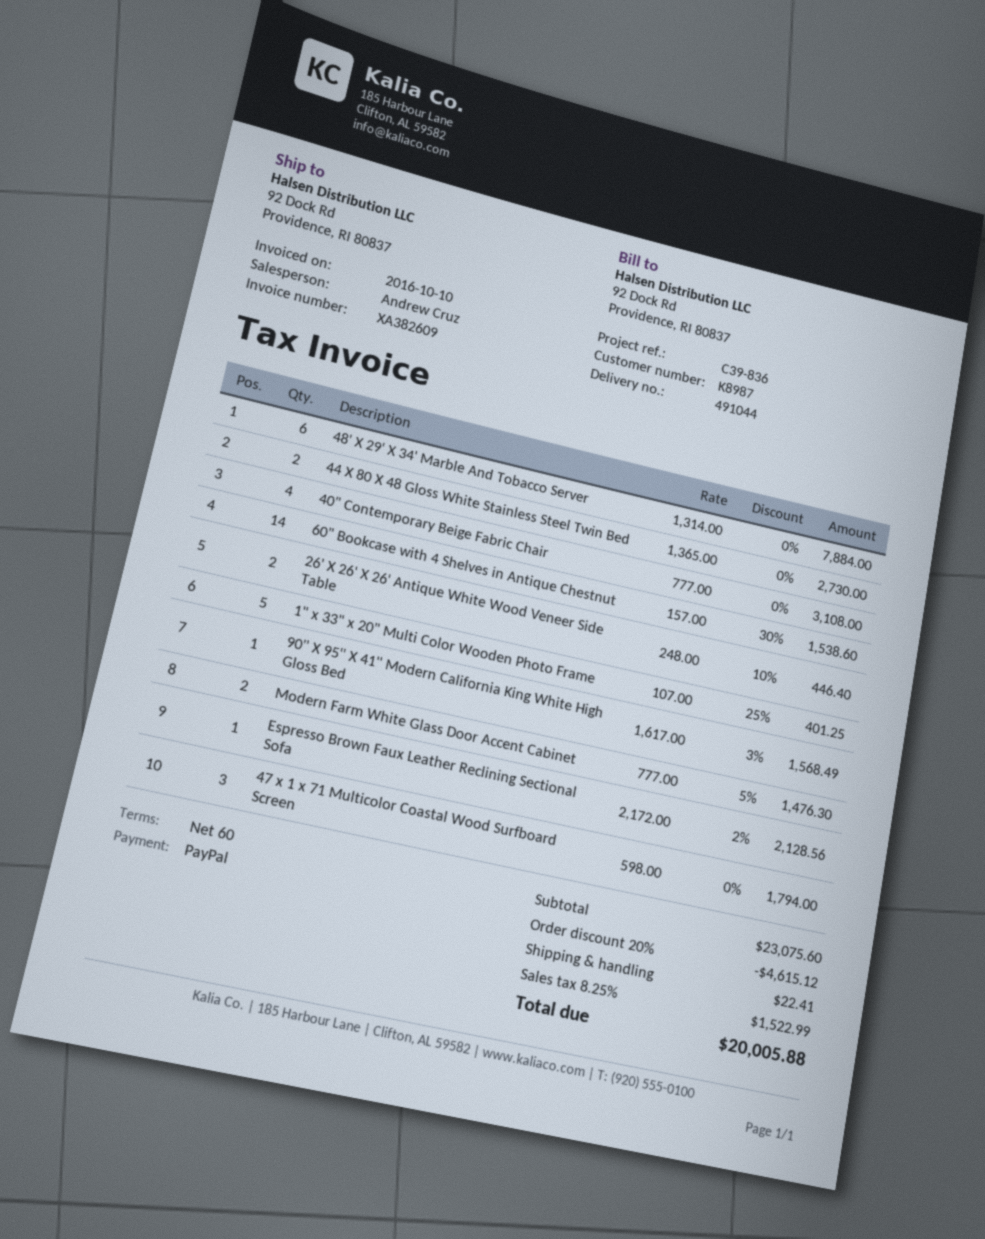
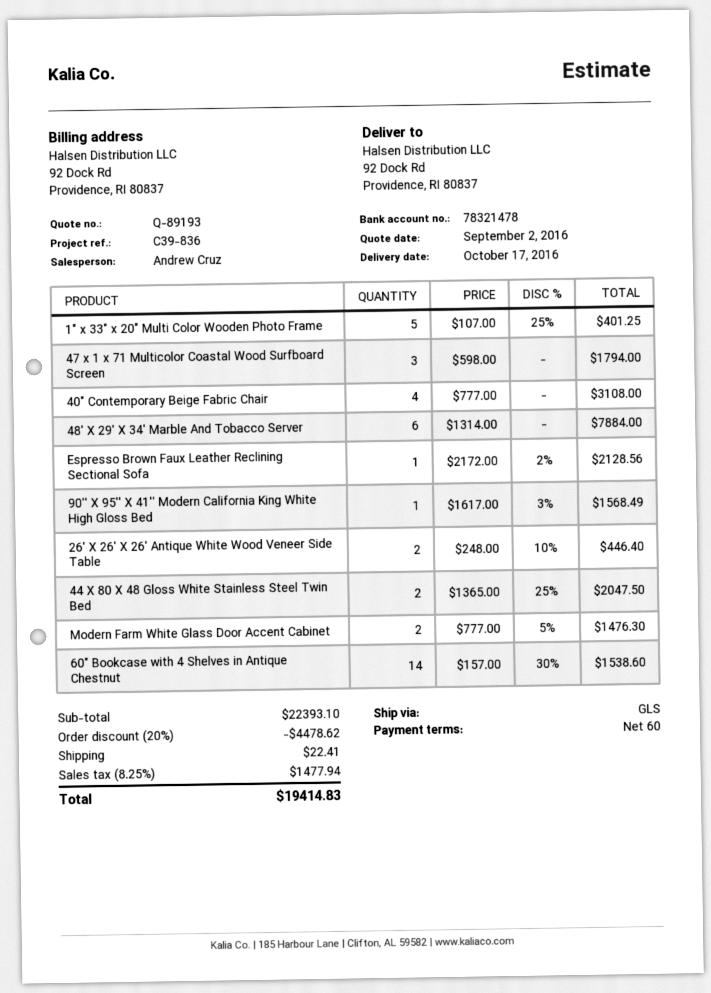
44 X 80 X 48 Gloss White Stainless Steel Twin Bed: 2 x 1365.00 = 2730.00 -> 2 x 1365.00 - 25% = 2047.50
subtotal: 23075.60 -> 22393.10
discount: 20% = 4615.12 -> 20% = 4478.62
tax: 8.25% = 1522.99 -> 8.25% = 1477.94
total: 20005.88 -> 19414.83

